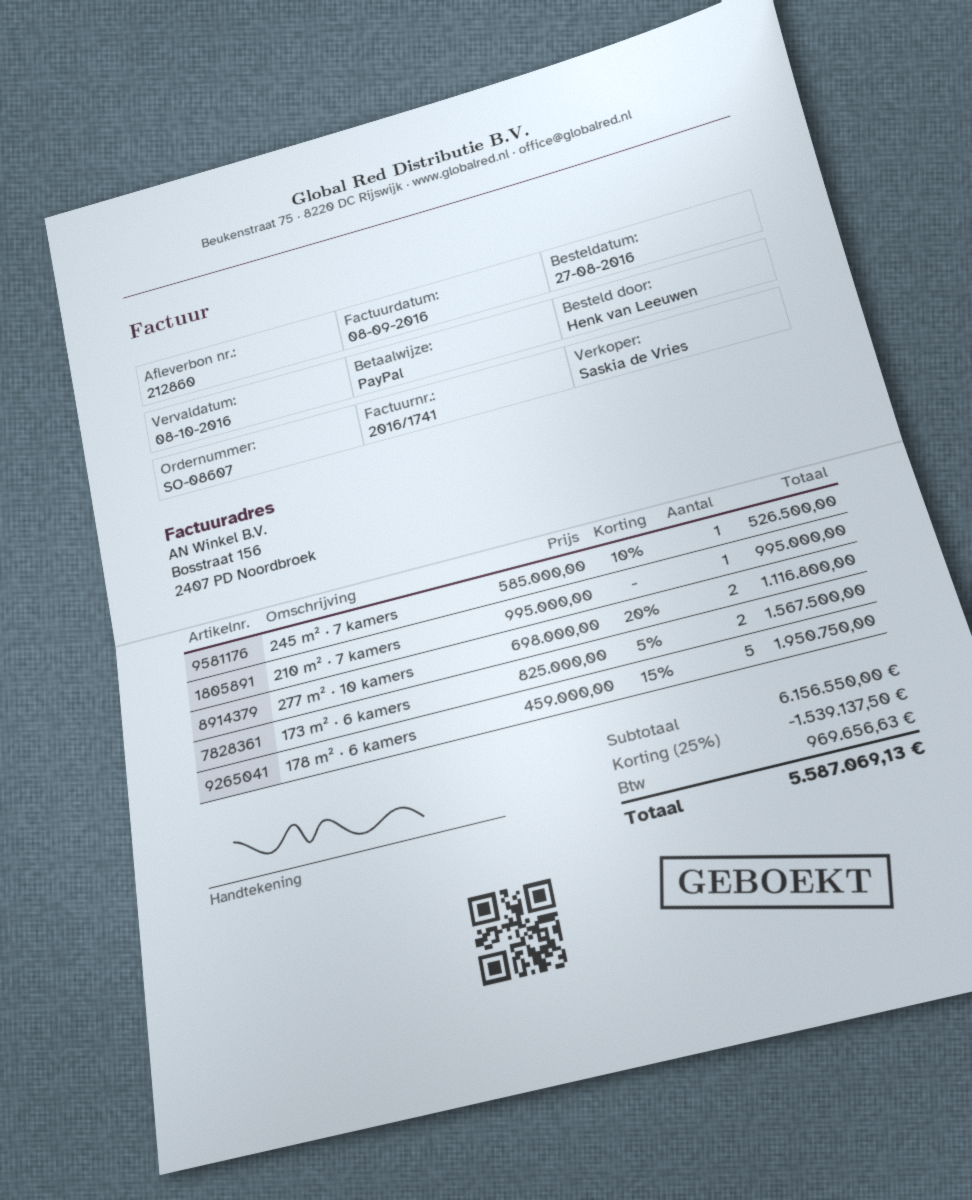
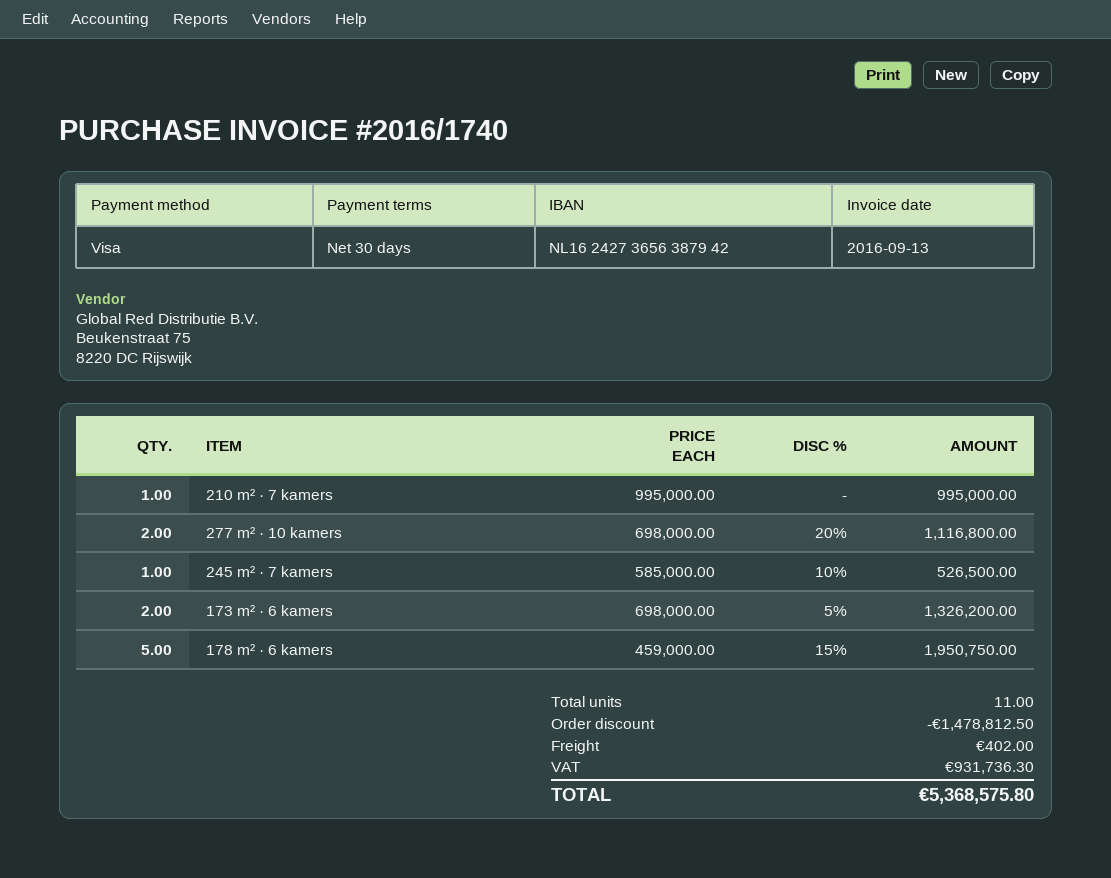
invoice number: 2016/1741 -> 2016/1740
invoice date: 2016-09-08 -> 2016-09-13
payment method: PayPal -> Visa
173 m² · 6 kamers: 2 x 825000.00 - 5% = 1567500.00 -> 2 x 698000.00 - 5% = 1326200.00
discount: 1539137.50 -> 1478812.50
shipping: none -> 402.00
tax: 969656.63 -> 931736.30
total: 5587069.13 -> 5368575.80

